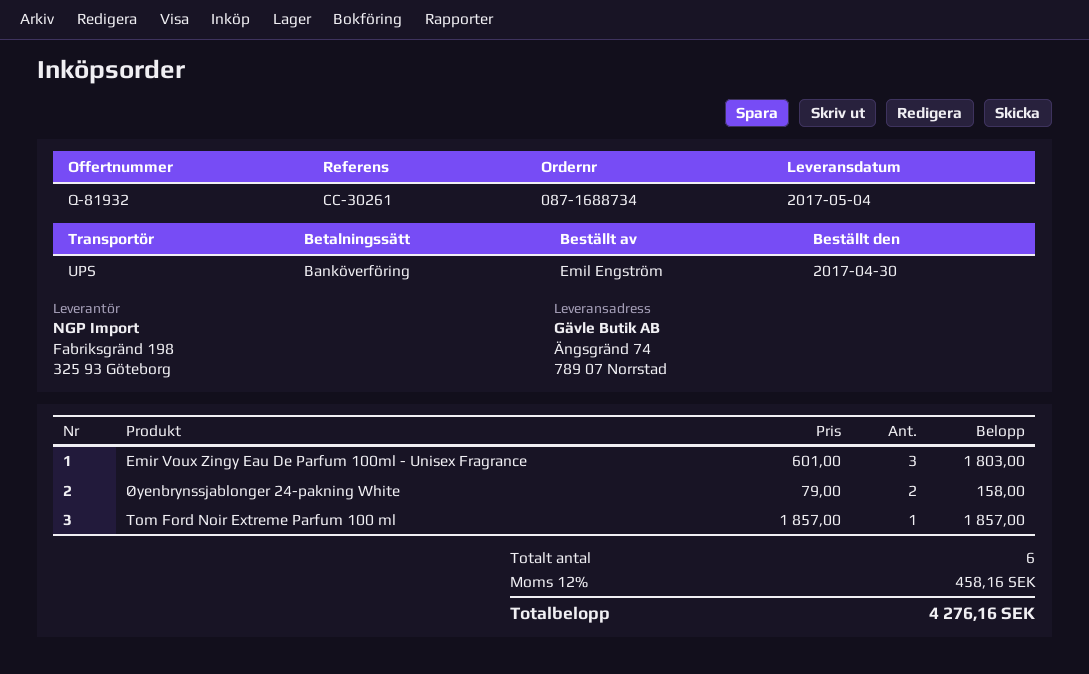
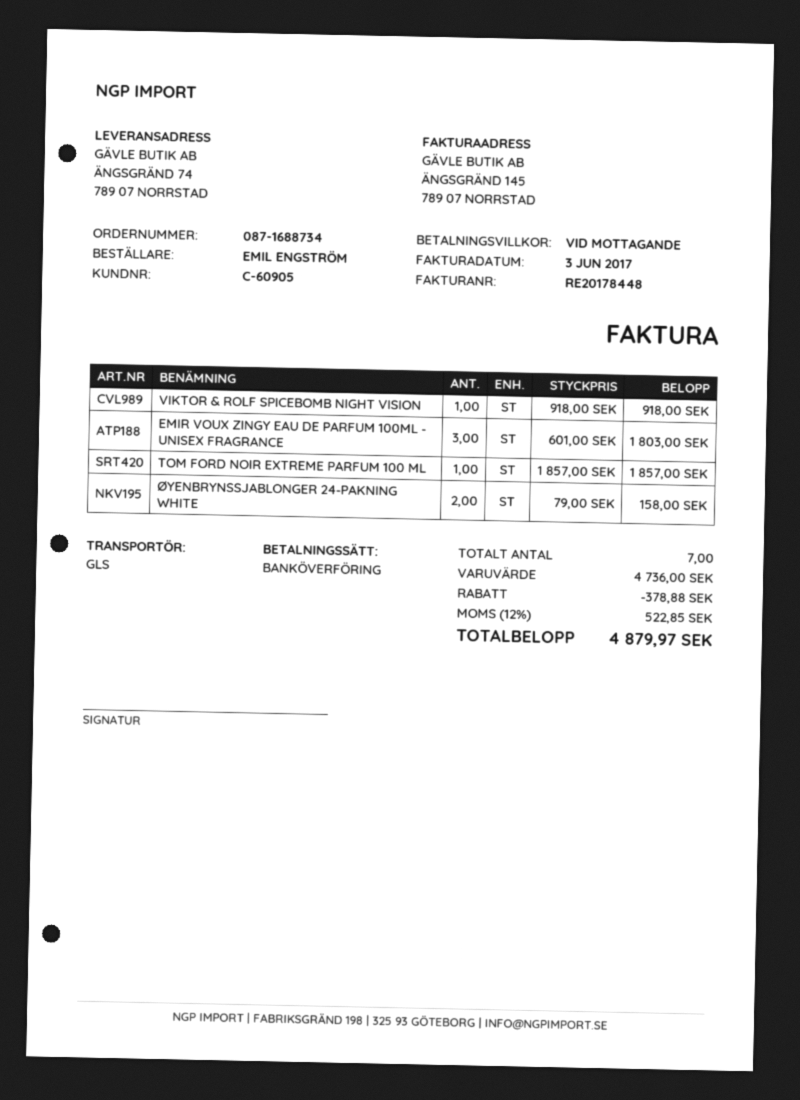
shipping method: UPS -> GLS
VIKTOR & ROLF SPICEBOMB NIGHT VISION: none -> 1 x 918.00 = 918.00
total quantity: 6 -> 7
discount: none -> 378.88
tax: 12% = 458.16 -> 12% = 522.85
total: 4276.16 -> 4879.97

